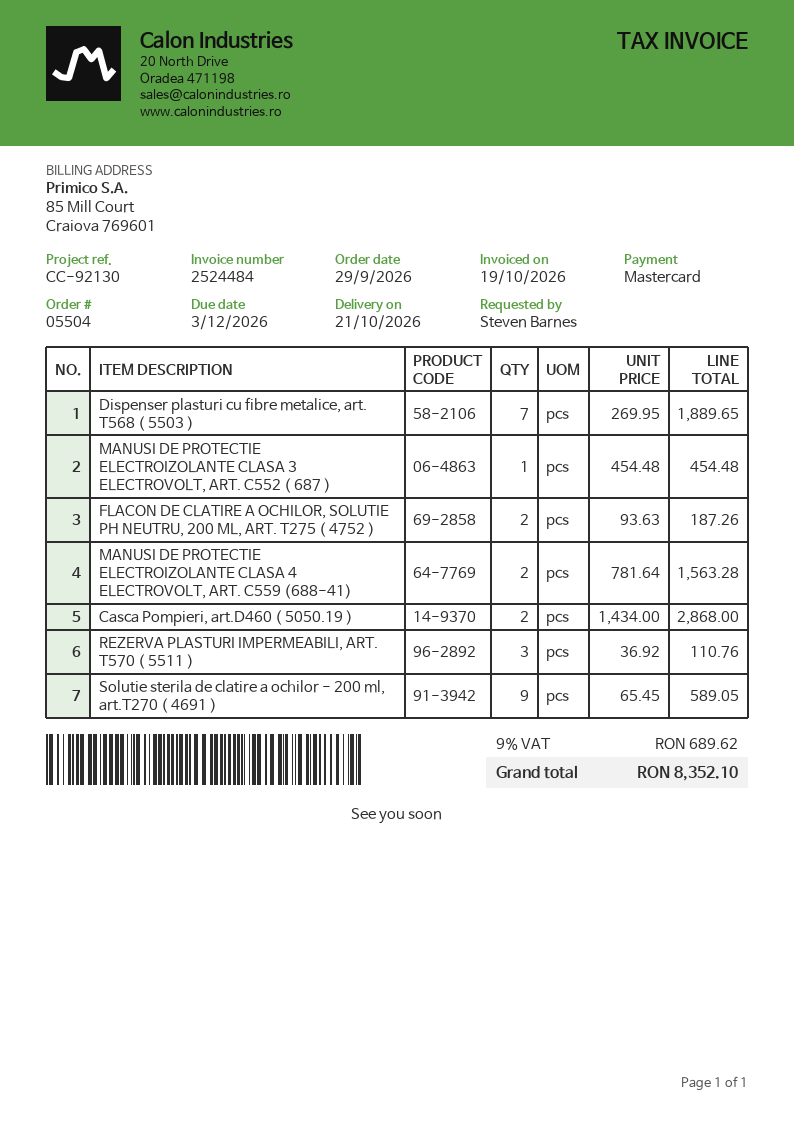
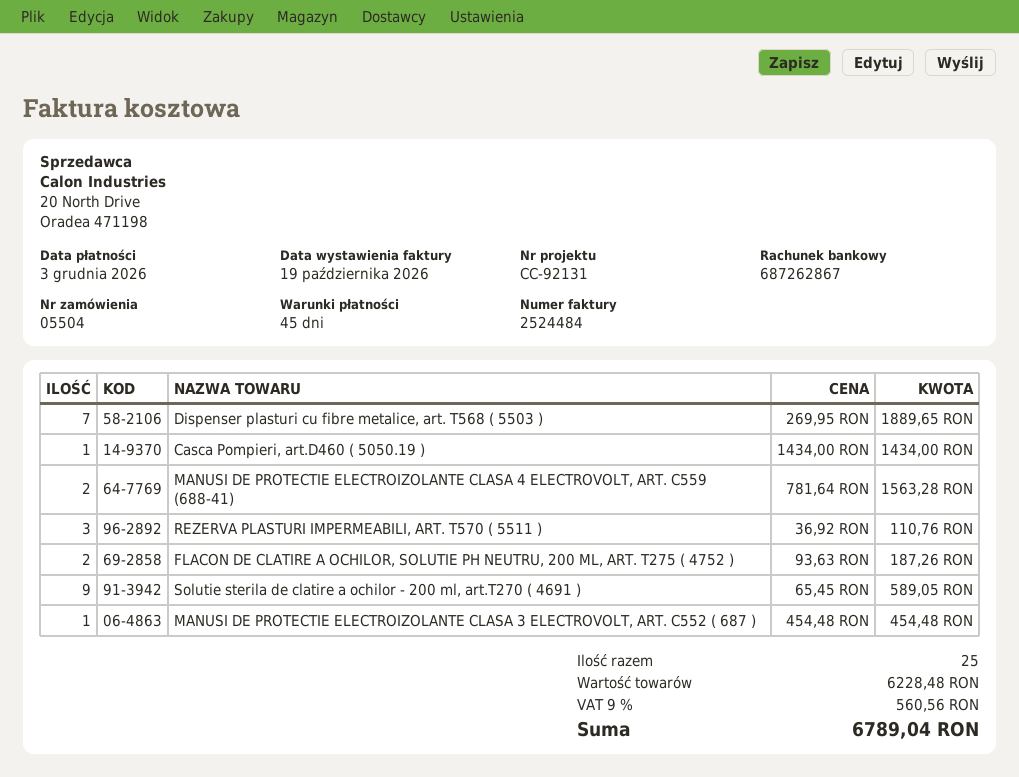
reference: CC-92130 -> CC-92131
Casca Pompieri, art.D460 ( 5050.19 ): 2 x 1434.00 = 2868.00 -> 1 x 1434.00 = 1434.00
tax: 9% = 689.62 -> 9% = 560.56
total: 8352.10 -> 6789.04

